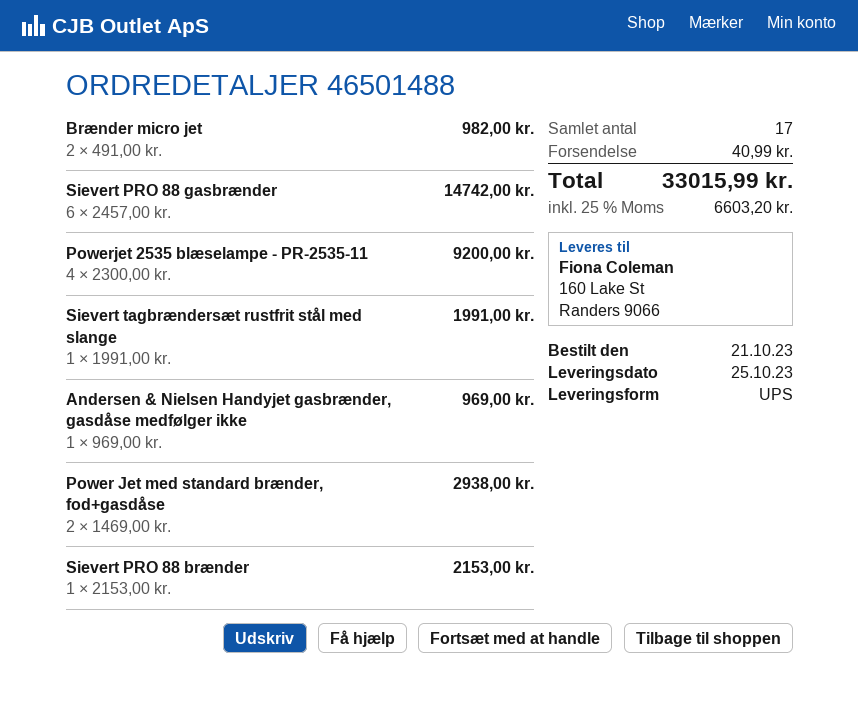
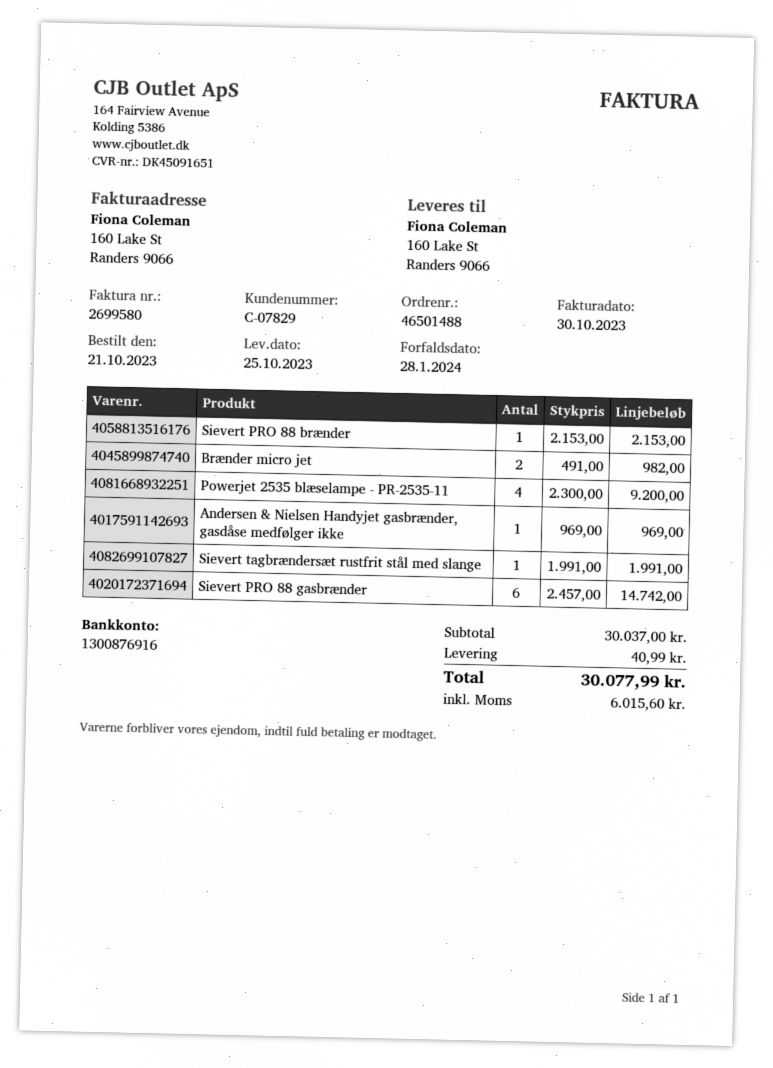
Power Jet med standard brænder, fod+gasdåse: 2 x 1469.00 = 2938.00 -> none
tax: 6603.20 -> 6015.60
total: 33015.99 -> 30077.99

